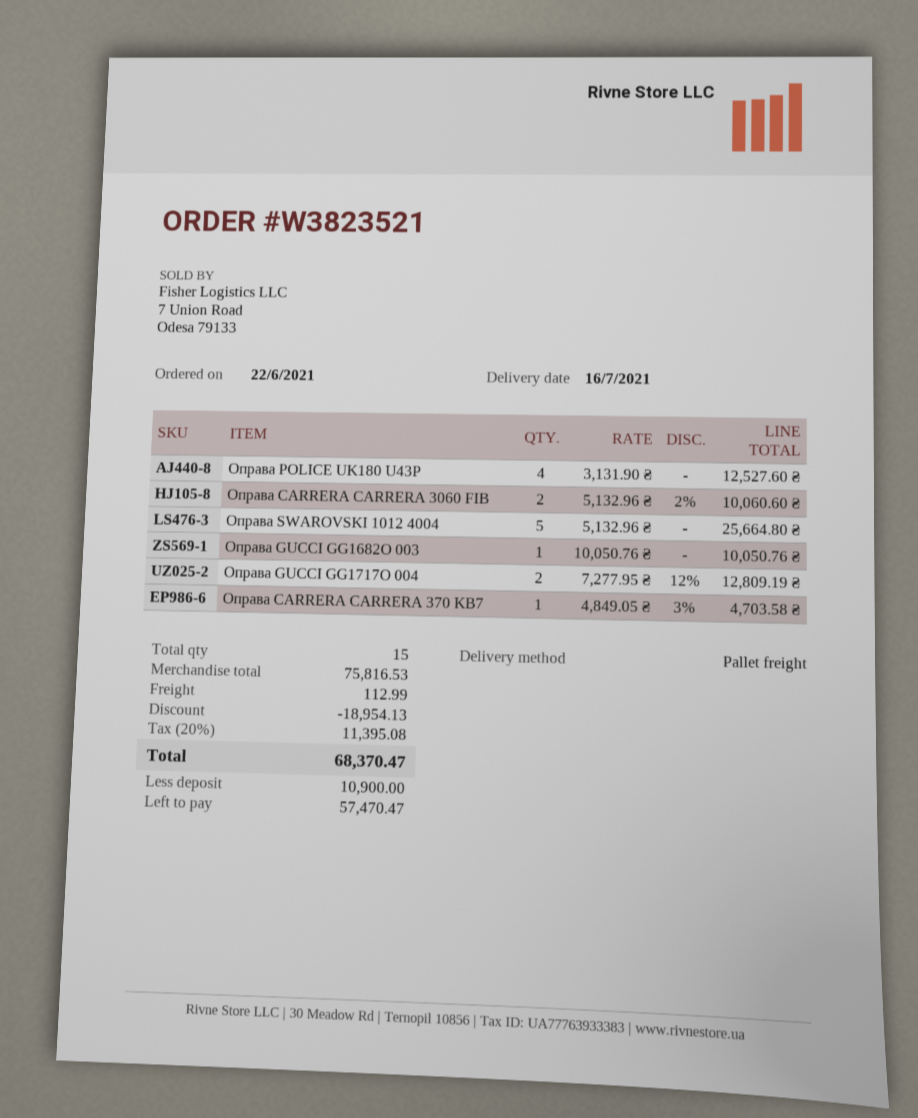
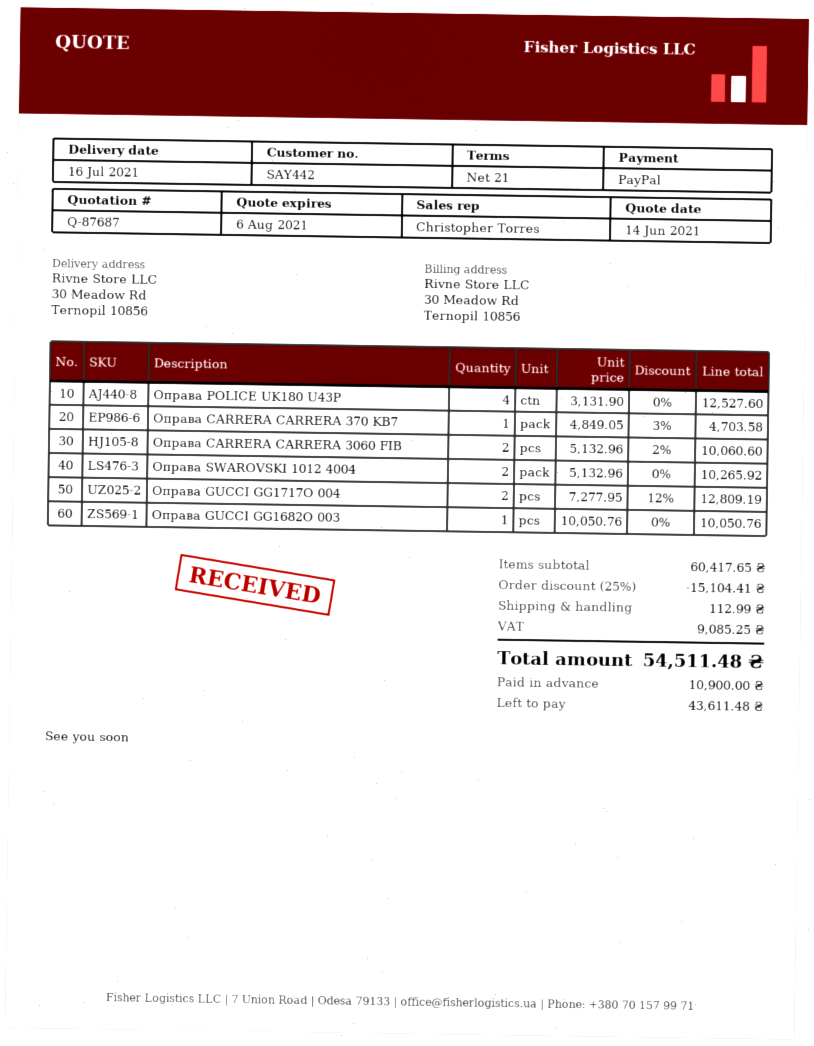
Оправа SWAROVSKI 1012 4004: 5 x 5132.96 = 25664.80 -> 2 x 5132.96 = 10265.92
subtotal: 75816.53 -> 60417.65
discount: 18954.13 -> 15104.41
tax: 11395.08 -> 9085.25
total: 68370.47 -> 54511.48
balance: 57470.47 -> 43611.48

